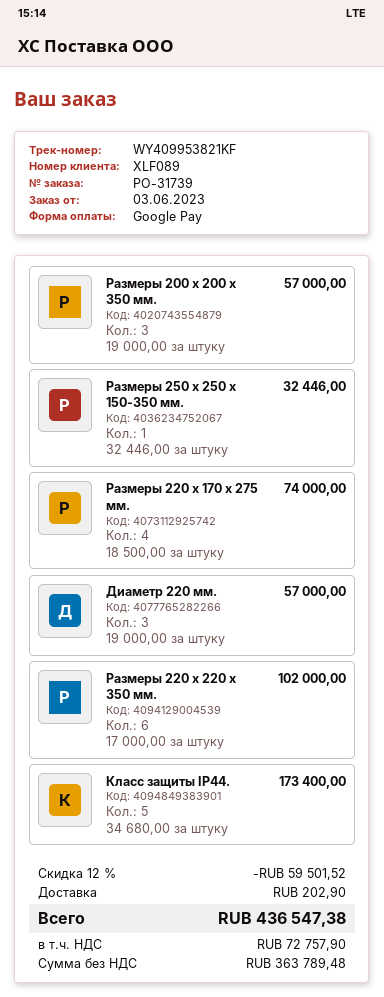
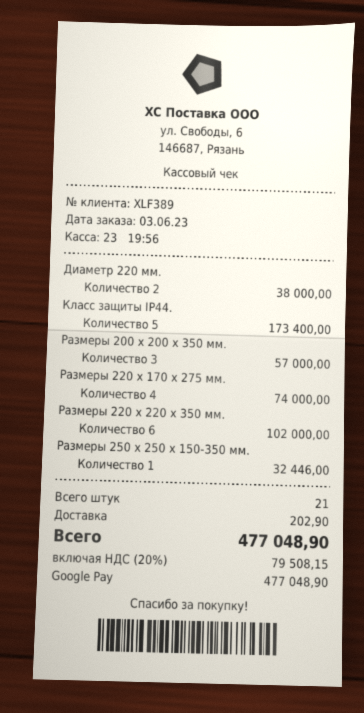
customer number: XLF089 -> XLF389
Диаметр 220 мм.: 3 for 57000.00 -> 2 for 38000.00
discount: 12% = 59501.52 -> none
tax: 72757.90 -> 79508.15
total: 436547.38 -> 477048.90

